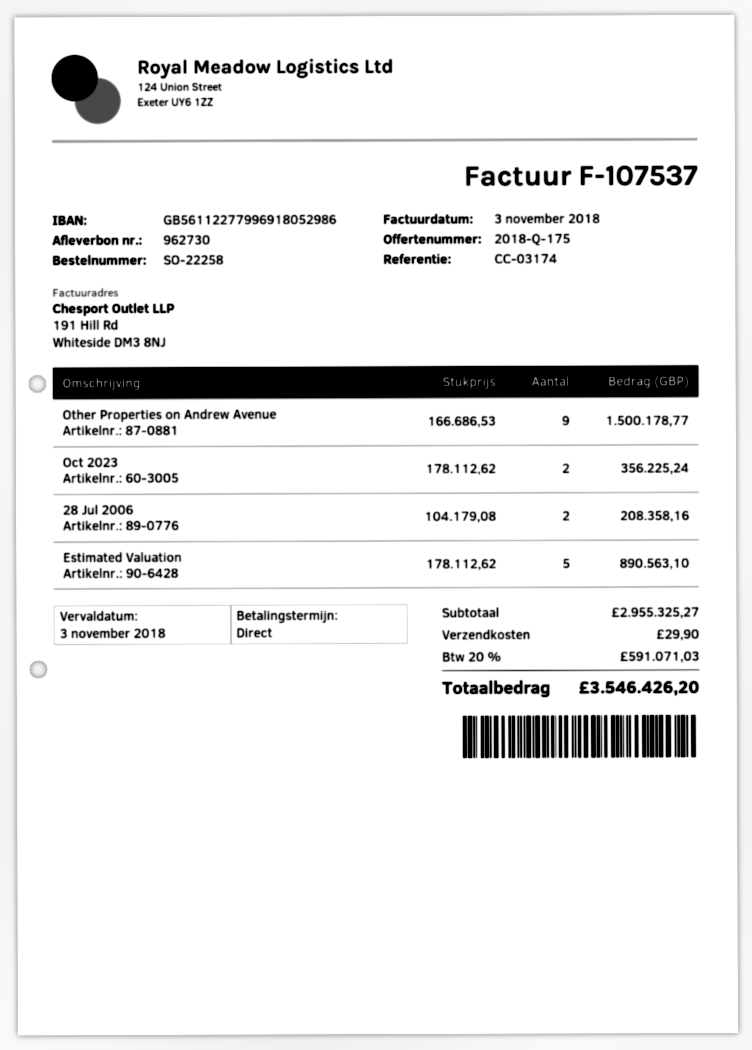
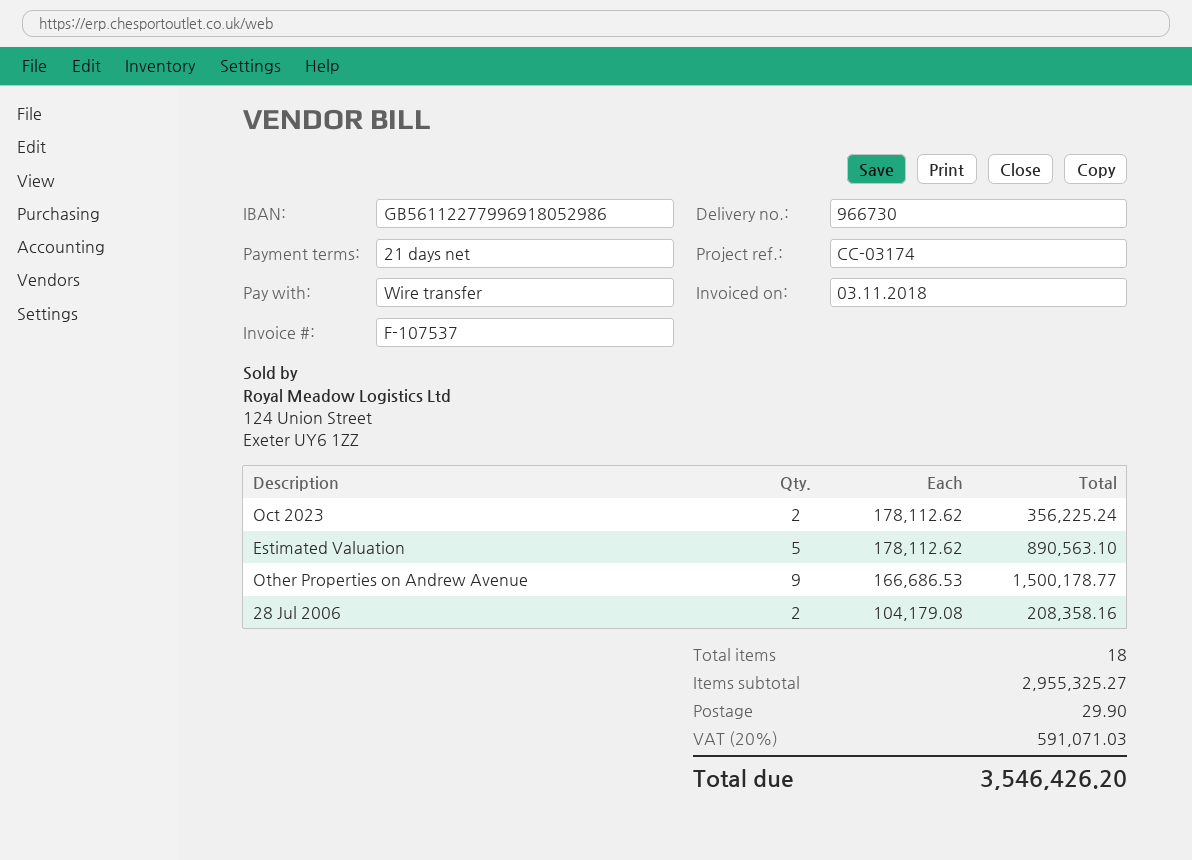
delivery note number: 962730 -> 966730
payment terms: on receipt -> 21 days

